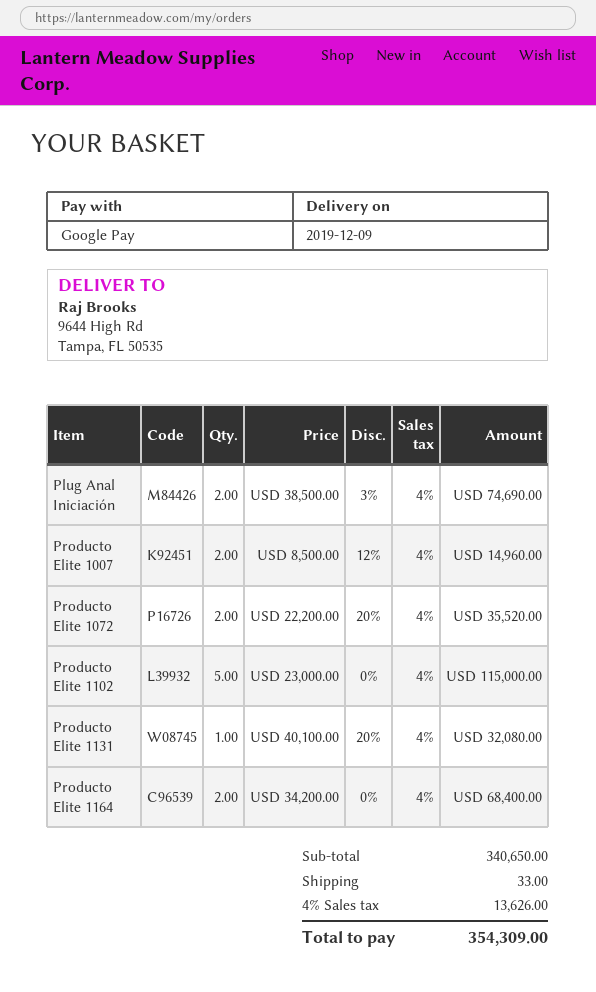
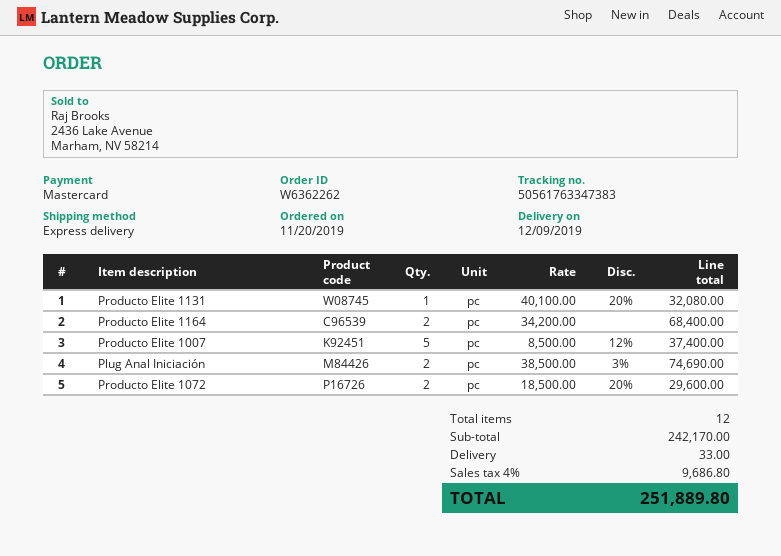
payment method: Google Pay -> Mastercard
Producto Elite 1007: 2 x 8500.00 - 12% = 14960.00 -> 5 x 8500.00 - 12% = 37400.00
Producto Elite 1072: 2 x 22200.00 - 20% = 35520.00 -> 2 x 18500.00 - 20% = 29600.00
Producto Elite 1102: 5 x 23000.00 = 115000.00 -> none
subtotal: 340650.00 -> 242170.00
tax: 4% = 13626.00 -> 4% = 9686.80
total: 354309.00 -> 251889.80

